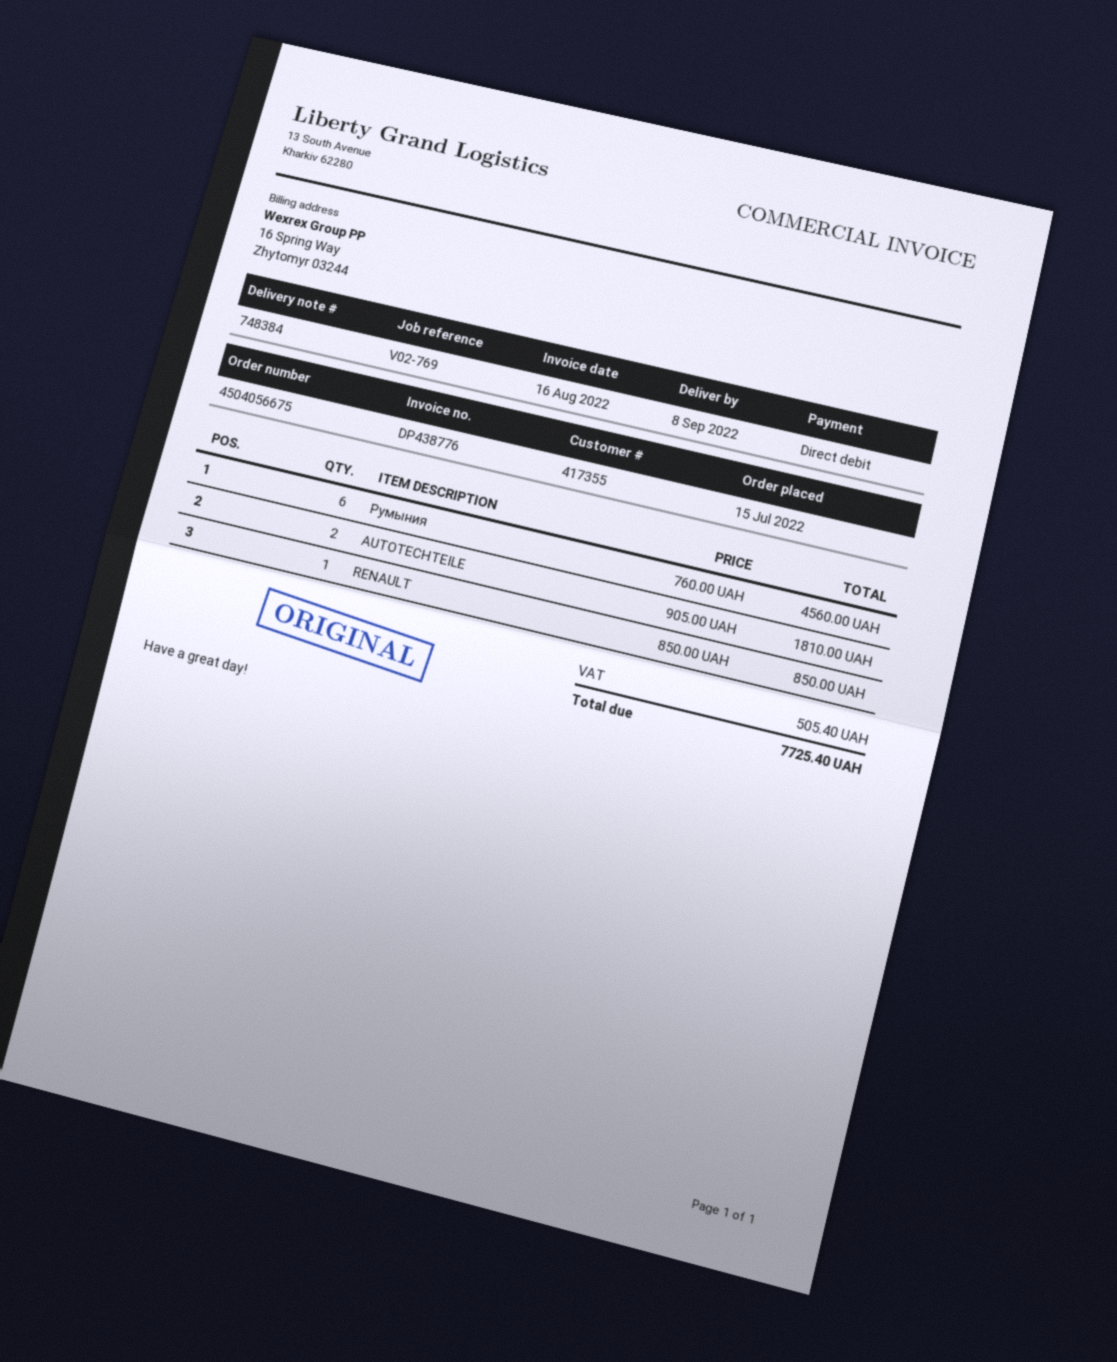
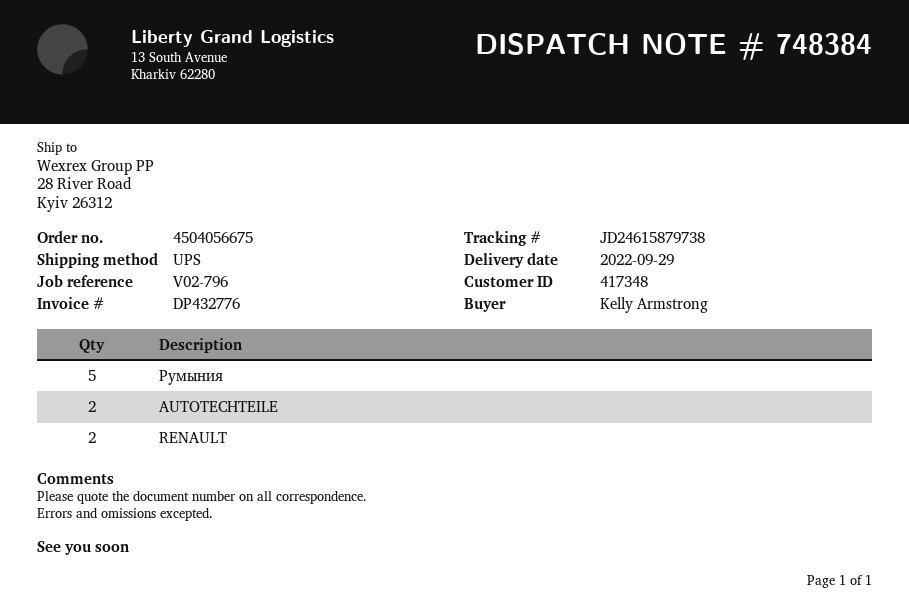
delivery date: 2022-09-08 -> 2022-09-29
invoice number: DP438776 -> DP432776
customer number: 417355 -> 417348
reference: V02-769 -> V02-796
Румыния: 6 -> 5
RENAULT: 1 -> 2

